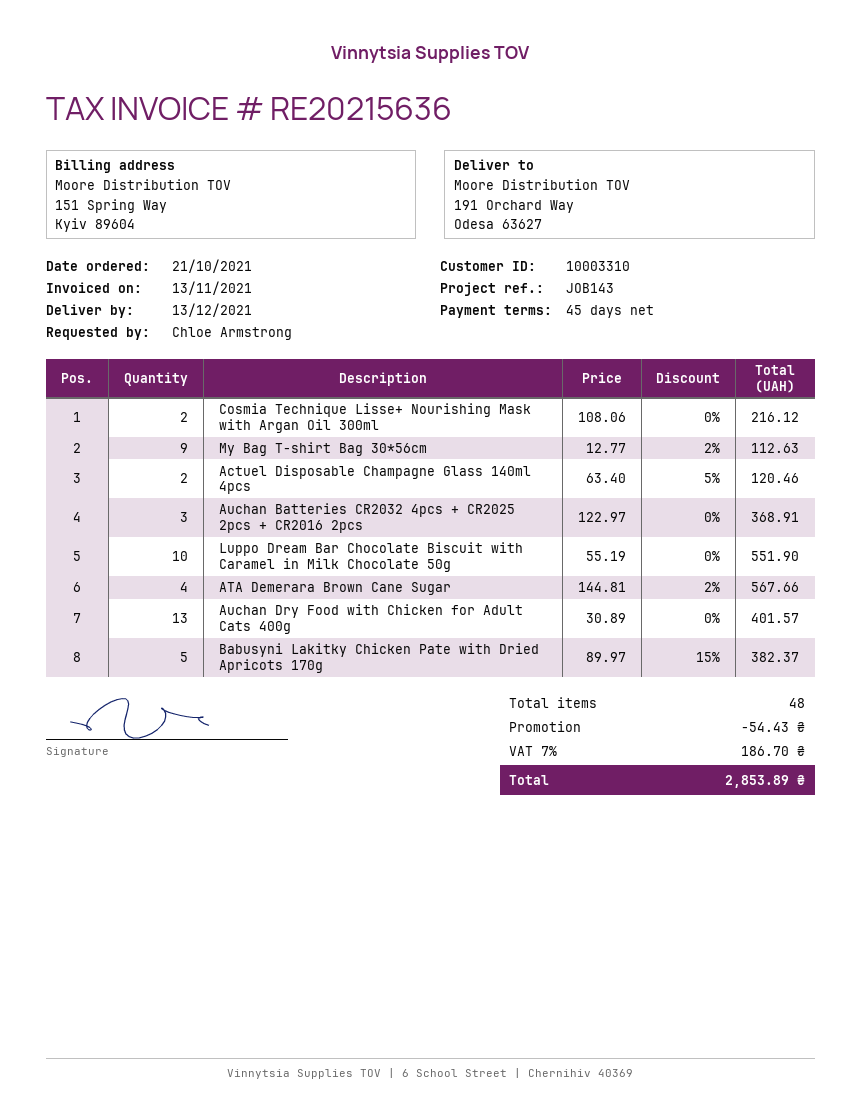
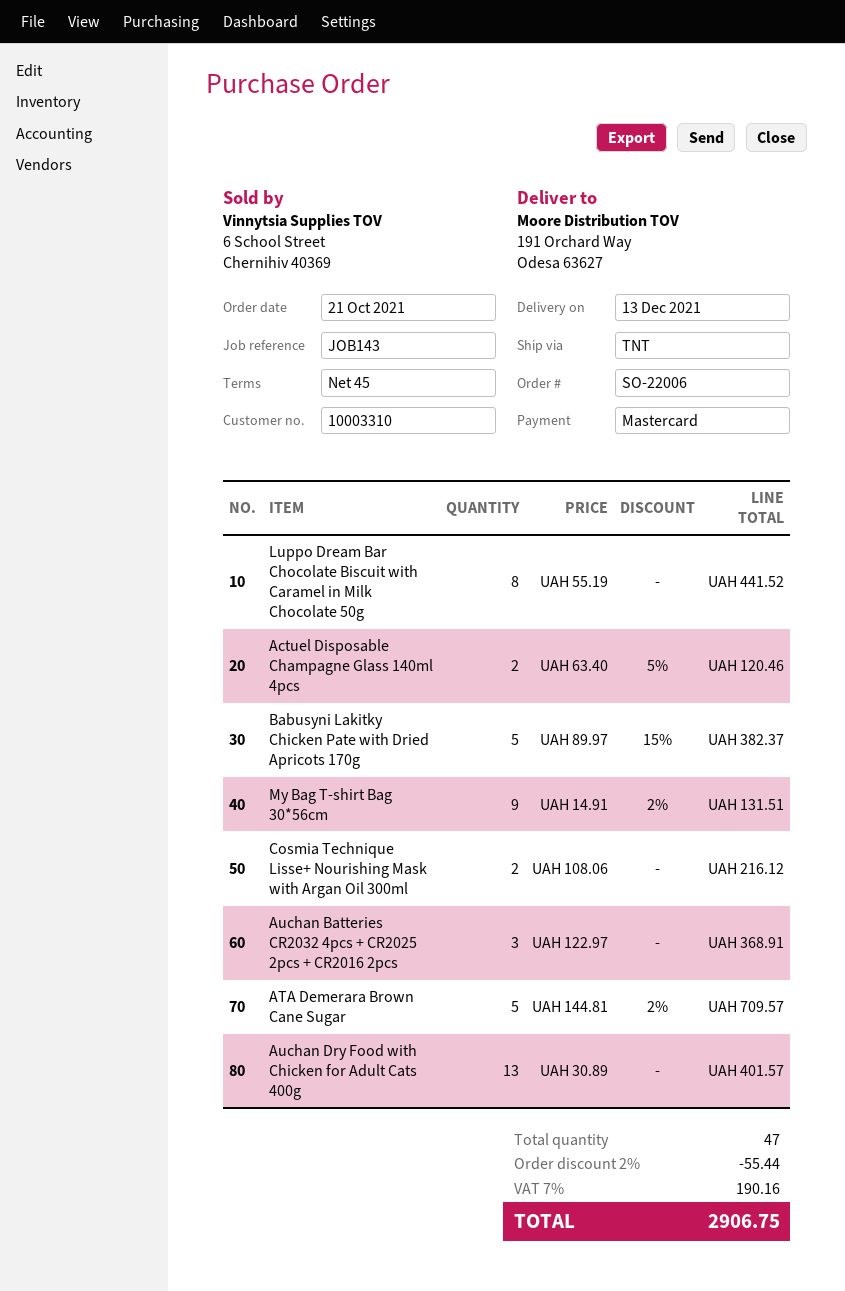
My Bag T-shirt Bag 30*56cm: 9 x 12.77 - 2% = 112.63 -> 9 x 14.91 - 2% = 131.51
Luppo Dream Bar Chocolate Biscuit with Caramel in Milk Chocolate 50g: 10 x 55.19 = 551.90 -> 8 x 55.19 = 441.52
ATA Demerara Brown Cane Sugar: 4 x 144.81 - 2% = 567.66 -> 5 x 144.81 - 2% = 709.57
total quantity: 48 -> 47
discount: 54.43 -> 55.44
tax: 7% = 186.70 -> 7% = 190.16
total: 2853.89 -> 2906.75

